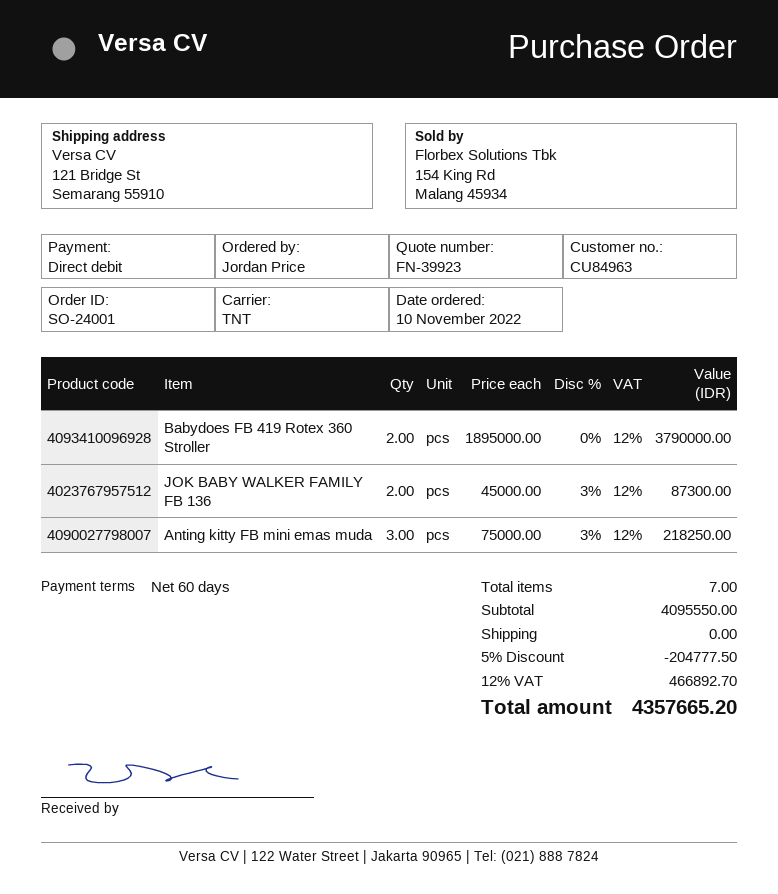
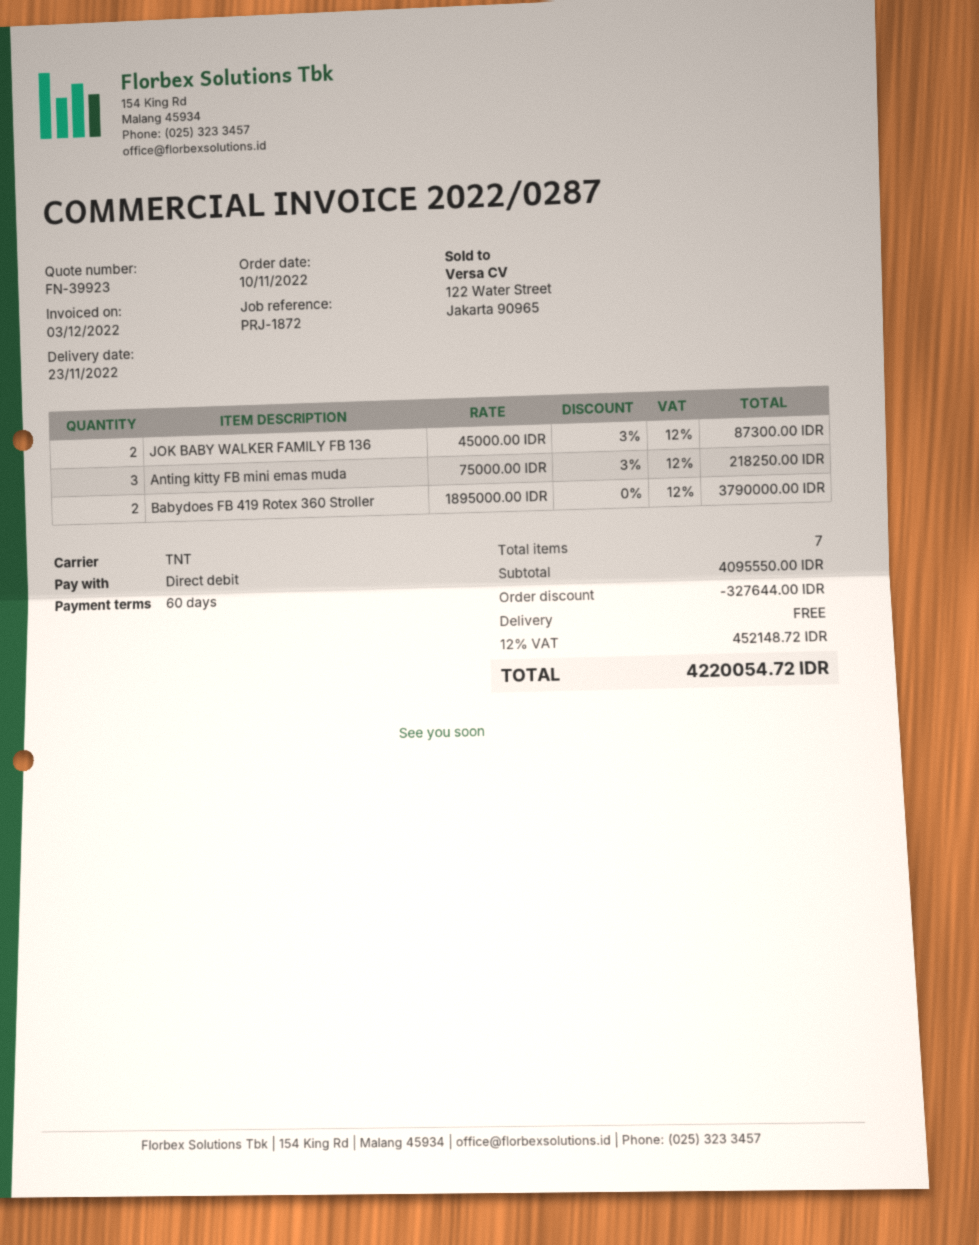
discount: 204777.50 -> 327644.00
tax: 12% = 466892.70 -> 12% = 452148.72
total: 4357665.20 -> 4220054.72

